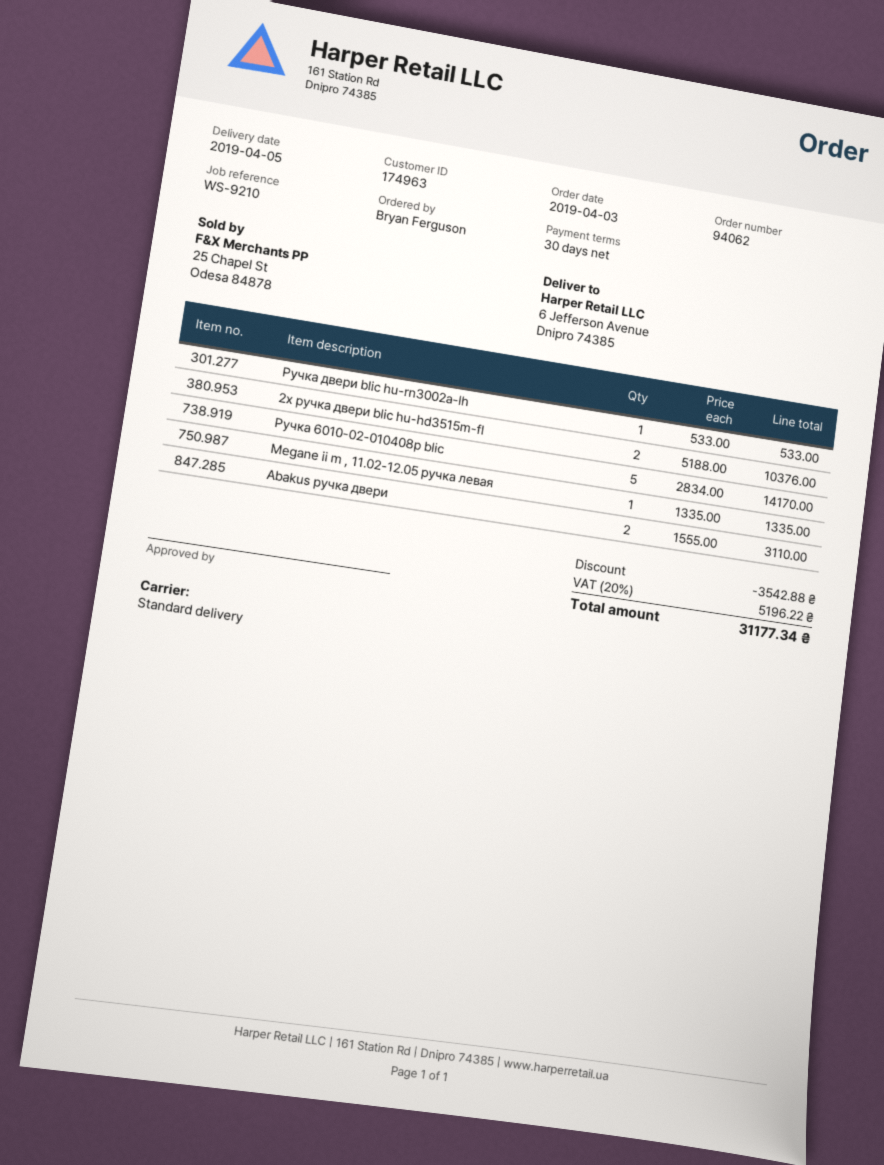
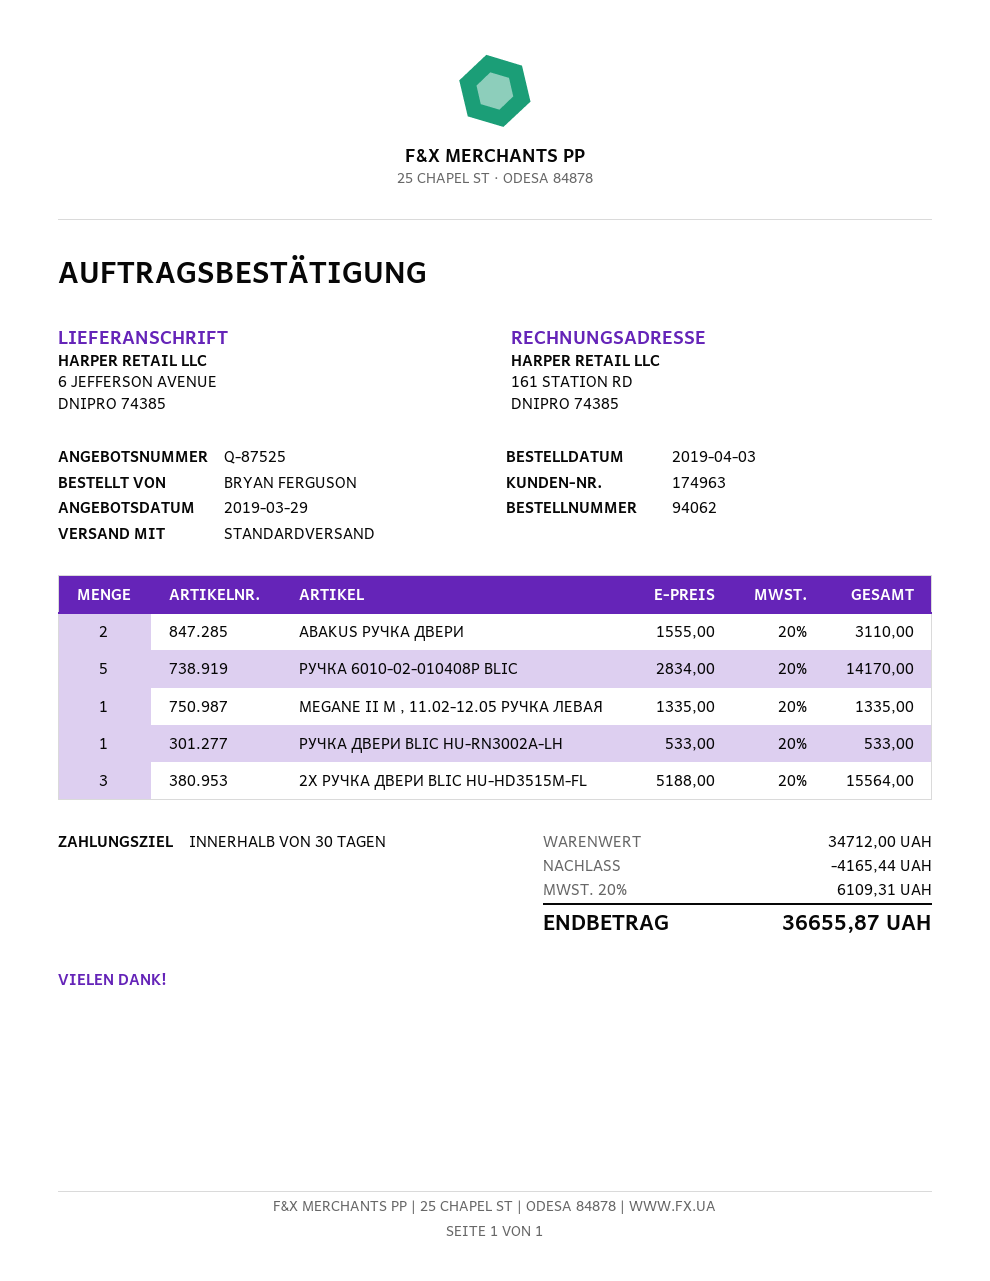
2x ручка двери blic hu-hd3515m-fl: 2 x 5188.00 = 10376.00 -> 3 x 5188.00 = 15564.00
discount: 3542.88 -> 4165.44
tax: 20% = 5196.22 -> 20% = 6109.31
total: 31177.34 -> 36655.87

